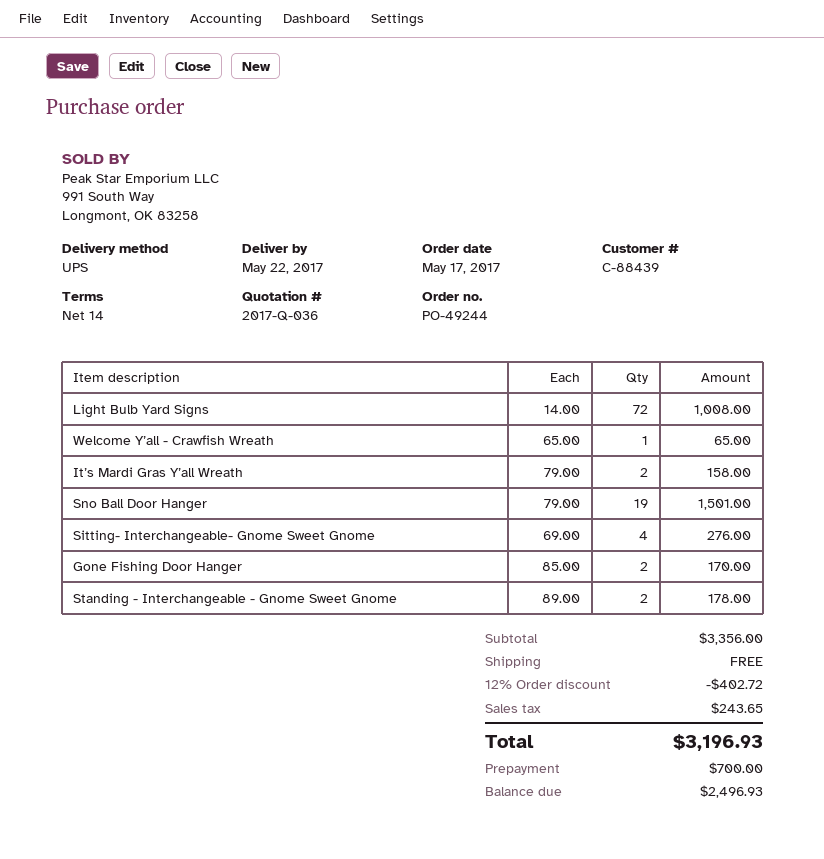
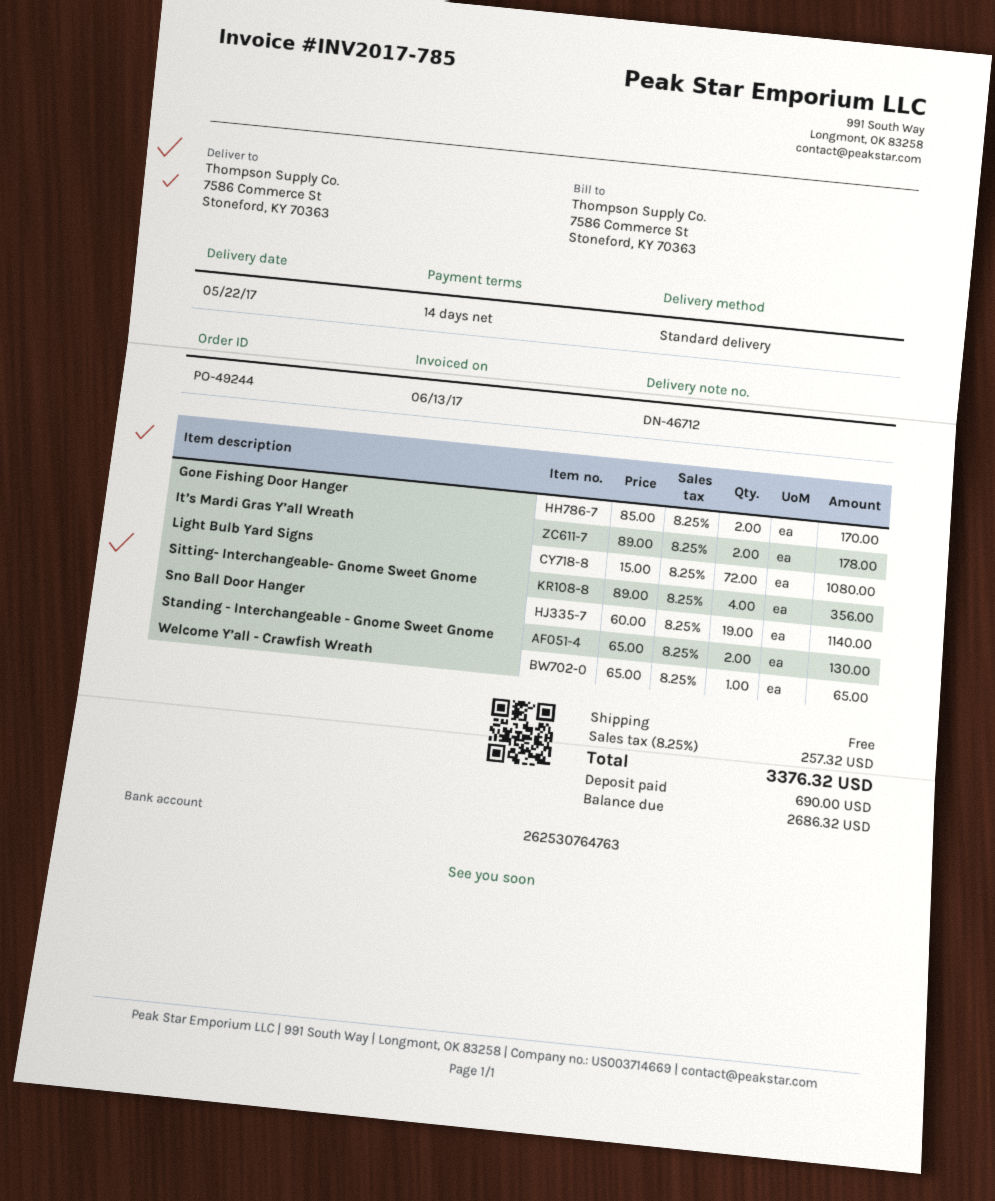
shipping method: UPS -> standard
Light Bulb Yard Signs: 72 x 14.00 = 1008.00 -> 72 x 15.00 = 1080.00
It’s Mardi Gras Y’all Wreath: 2 x 79.00 = 158.00 -> 2 x 89.00 = 178.00
Sno Ball Door Hanger: 19 x 79.00 = 1501.00 -> 19 x 60.00 = 1140.00
Sitting- Interchangeable- Gnome Sweet Gnome: 4 x 69.00 = 276.00 -> 4 x 89.00 = 356.00
Standing - Interchangeable - Gnome Sweet Gnome: 2 x 89.00 = 178.00 -> 2 x 65.00 = 130.00
discount: 12% = 402.72 -> none
tax: 243.65 -> 257.32
total: 3196.93 -> 3376.32
deposit: 700.00 -> 690.00
balance: 2496.93 -> 2686.32

